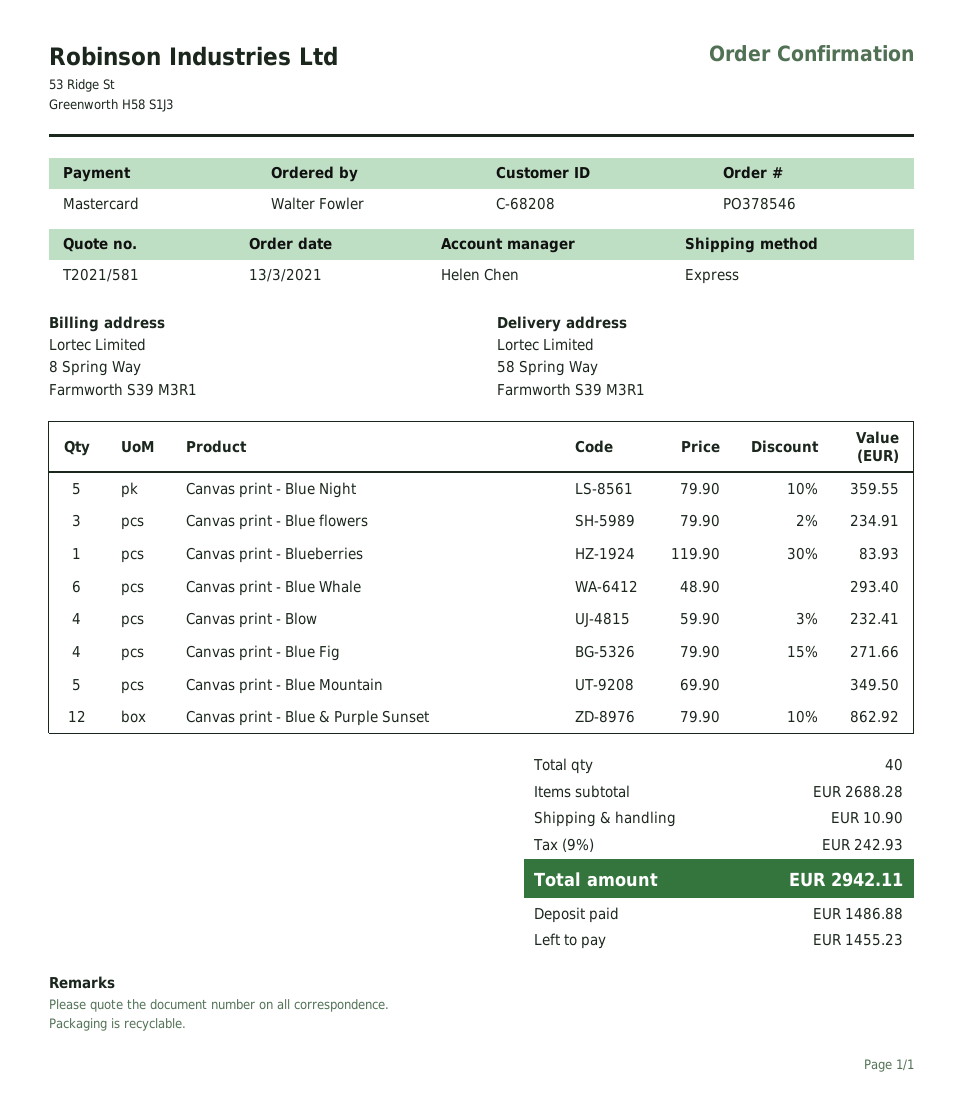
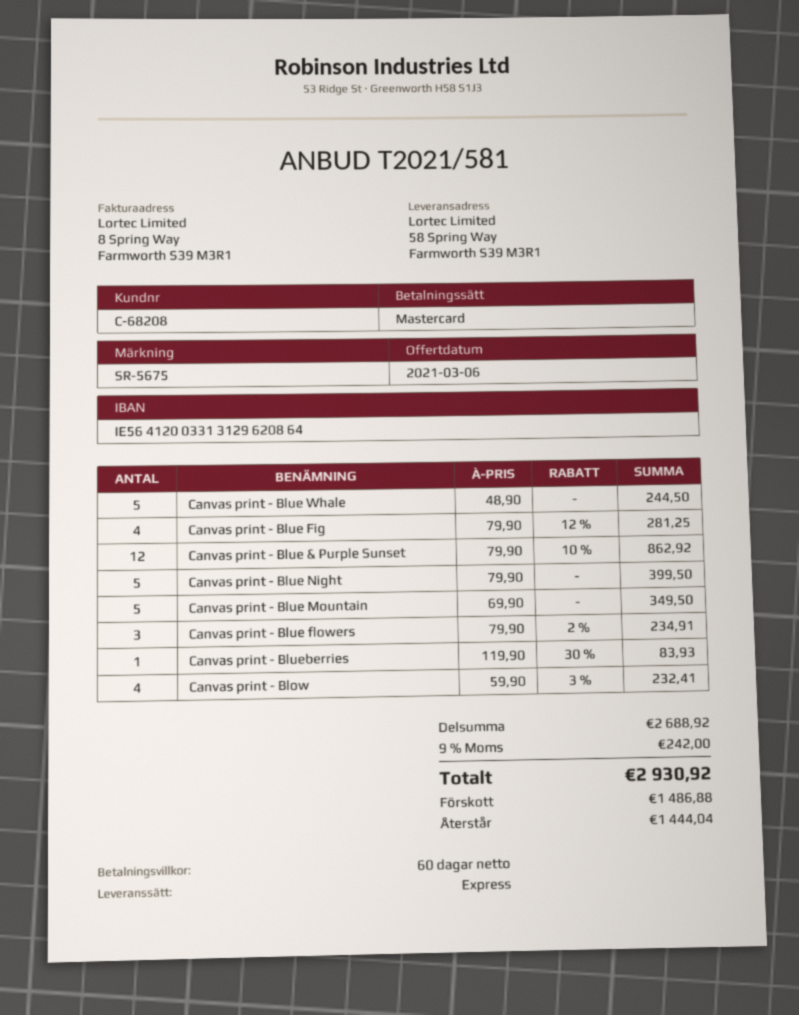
Canvas print - Blue Night: 5 x 79.90 - 10% = 359.55 -> 5 x 79.90 = 399.50
Canvas print - Blue Whale: 6 x 48.90 = 293.40 -> 5 x 48.90 = 244.50
Canvas print - Blue Fig: 4 x 79.90 - 15% = 271.66 -> 4 x 79.90 - 12% = 281.25
subtotal: 2688.28 -> 2688.92
shipping: 10.90 -> none
tax: 9% = 242.93 -> 9% = 242.00
total: 2942.11 -> 2930.92
balance: 1455.23 -> 1444.04

